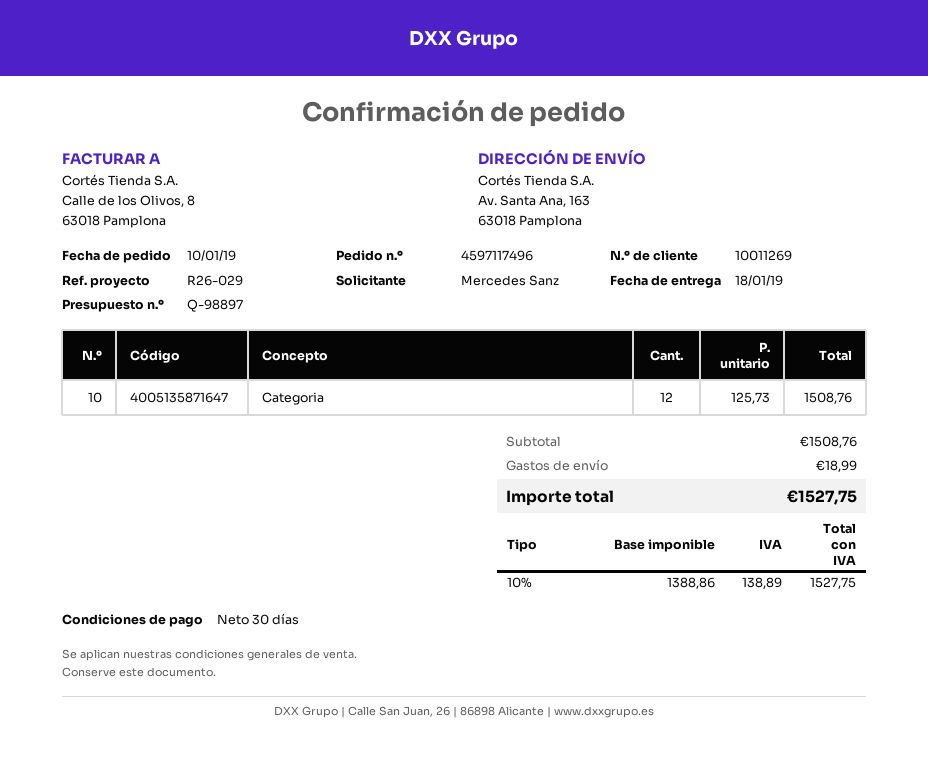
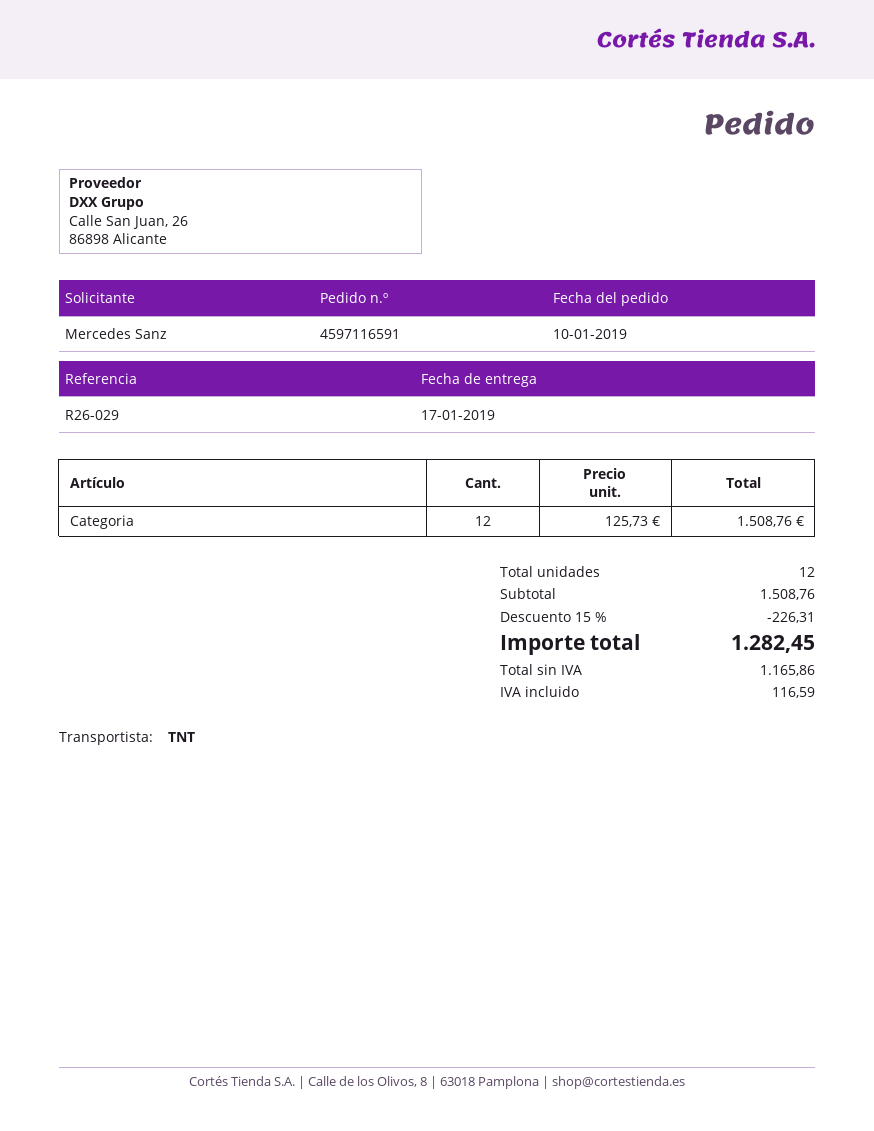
order number: 4597117496 -> 4597116591
delivery date: 2019-01-18 -> 2019-01-17
discount: none -> 15% = 226.31
shipping: 18.99 -> none
net: 1388.86 -> 1165.86
tax: 138.89 -> 116.59
total: 1527.75 -> 1282.45

